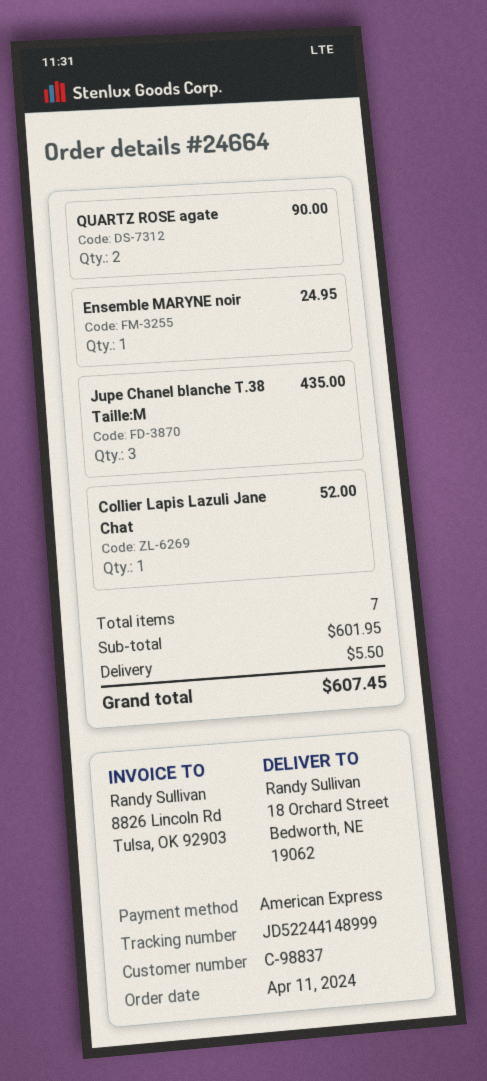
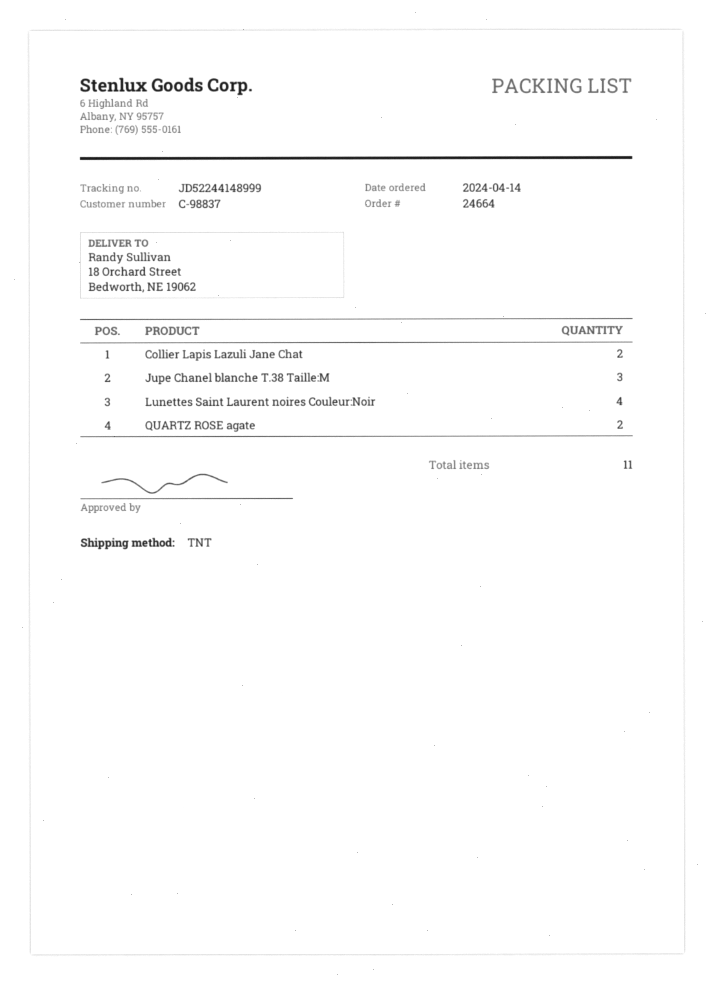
order date: 2024-04-11 -> 2024-04-14
Ensemble MARYNE noir: 1 -> none
Collier Lapis Lazuli Jane Chat: 1 -> 2
Lunettes Saint Laurent noires Couleur:Noir: none -> 4
total quantity: 7 -> 11

